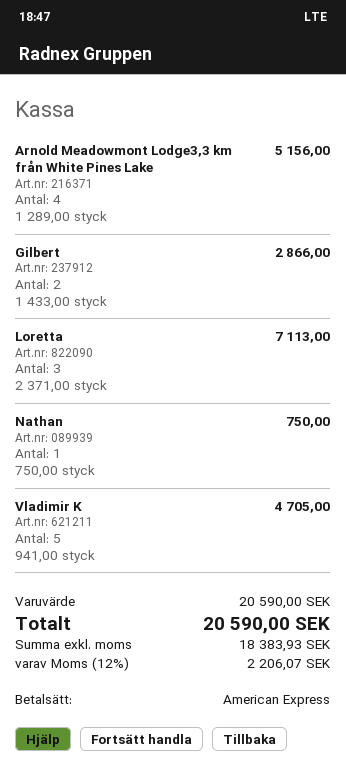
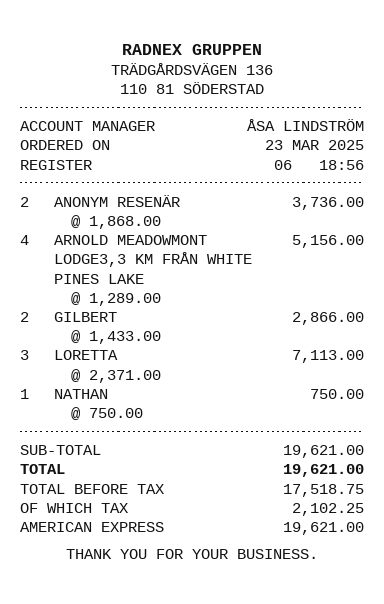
Vladimir K: 5 x 941.00 = 4705.00 -> none
ANONYM RESENÄR: none -> 2 x 1868.00 = 3736.00
subtotal: 20590.00 -> 19621.00
net: 18383.93 -> 17518.75
tax: 2206.07 -> 2102.25
total: 20590.00 -> 19621.00

